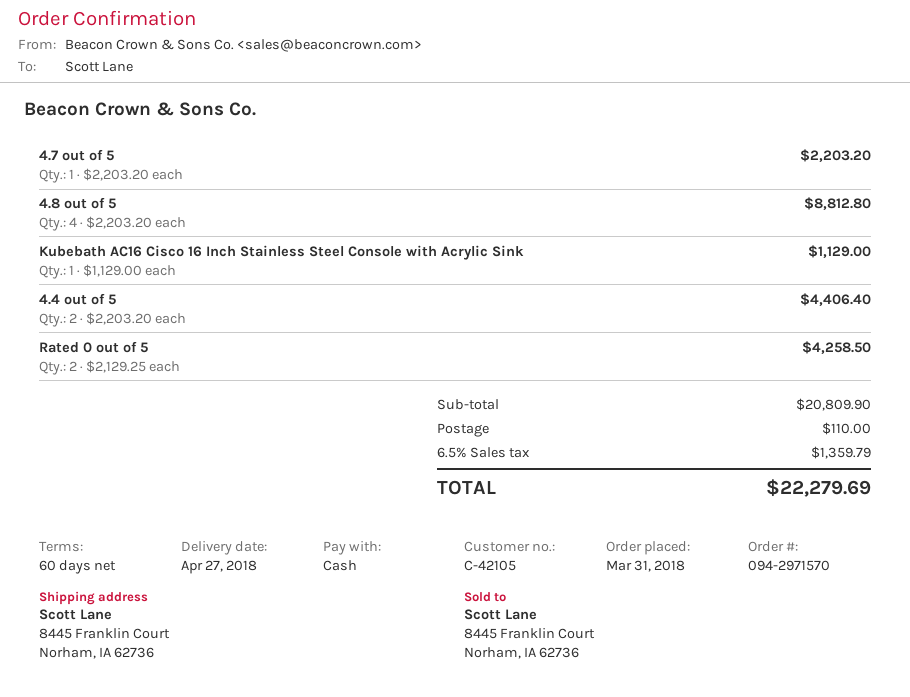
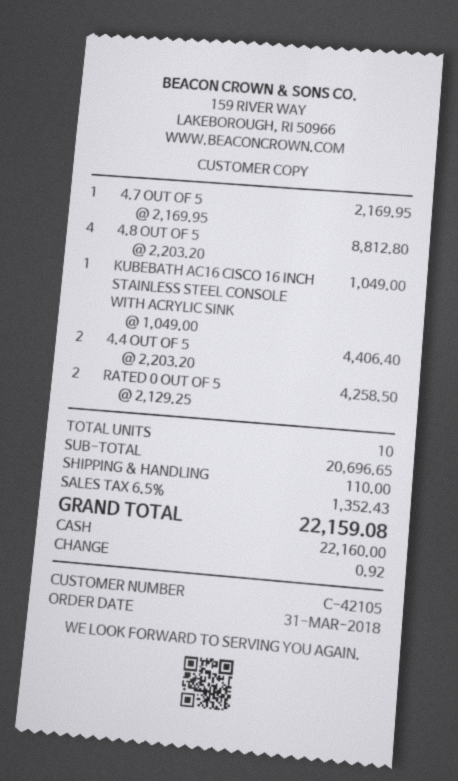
4.7 out of 5: 1 x 2203.20 = 2203.20 -> 1 x 2169.95 = 2169.95
Kubebath AC16 Cisco 16 Inch Stainless Steel Console with Acrylic Sink: 1 x 1129.00 = 1129.00 -> 1 x 1049.00 = 1049.00
subtotal: 20809.90 -> 20696.65
tax: 6.5% = 1359.79 -> 6.5% = 1352.43
total: 22279.69 -> 22159.08

